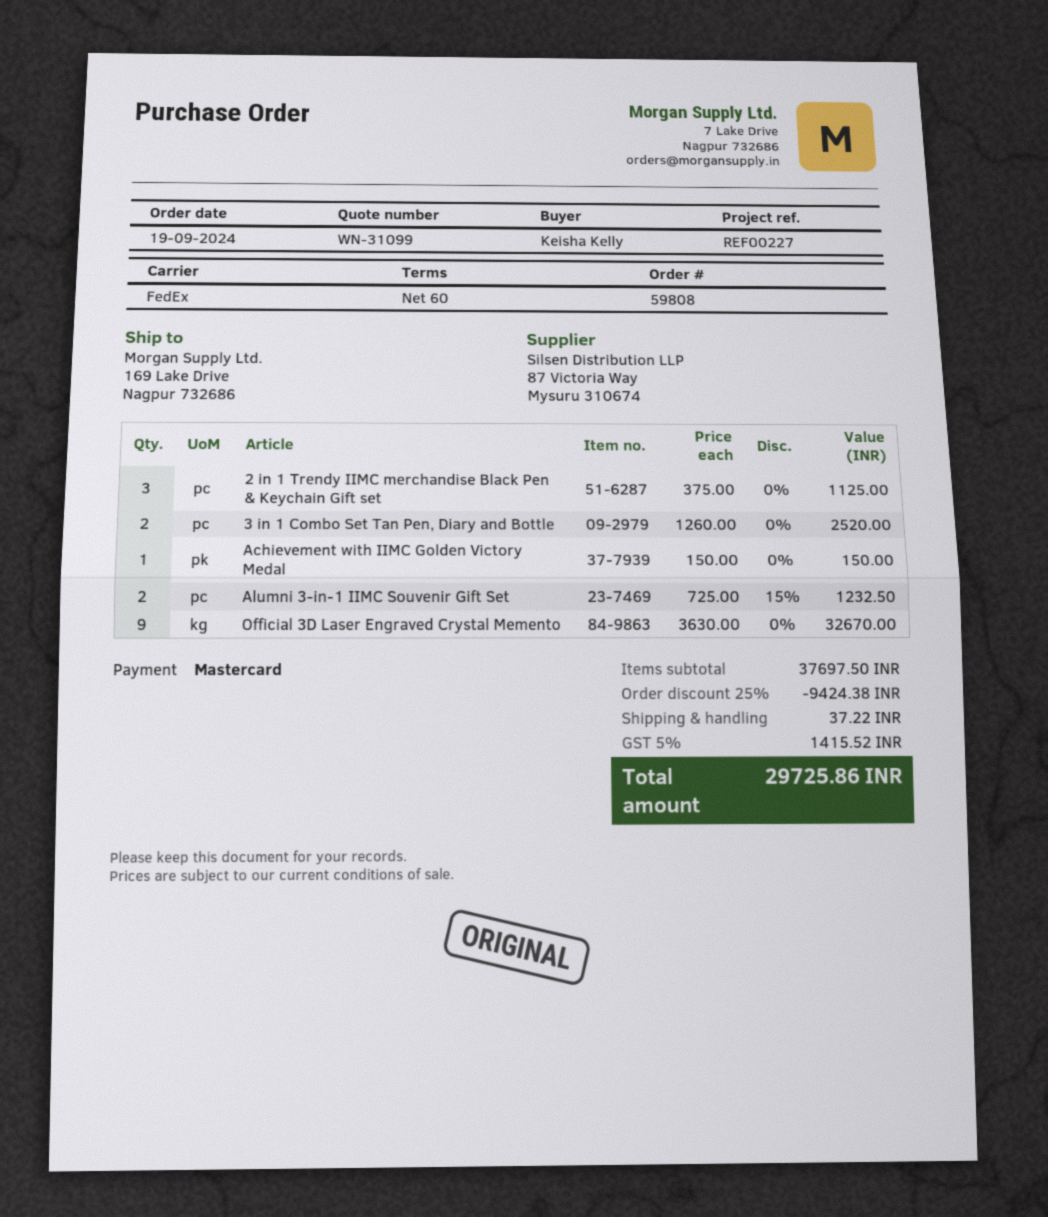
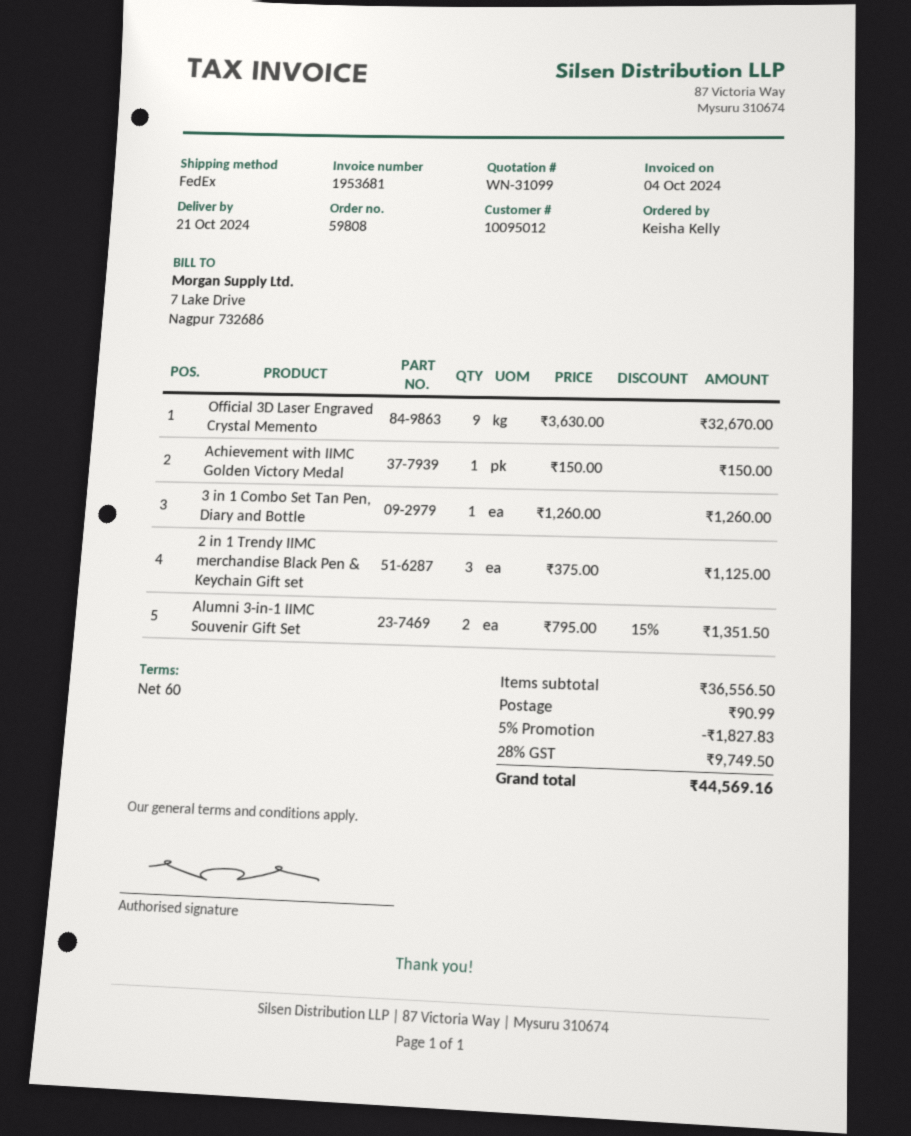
3 in 1 Combo Set Tan Pen, Diary and Bottle: 2 x 1260.00 = 2520.00 -> 1 x 1260.00 = 1260.00
Alumni 3-in-1 IIMC Souvenir Gift Set: 2 x 725.00 - 15% = 1232.50 -> 2 x 795.00 - 15% = 1351.50
subtotal: 37697.50 -> 36556.50
discount: 25% = 9424.38 -> 5% = 1827.83
shipping: 37.22 -> 90.99
tax: 5% = 1415.52 -> 28% = 9749.50
total: 29725.86 -> 44569.16

